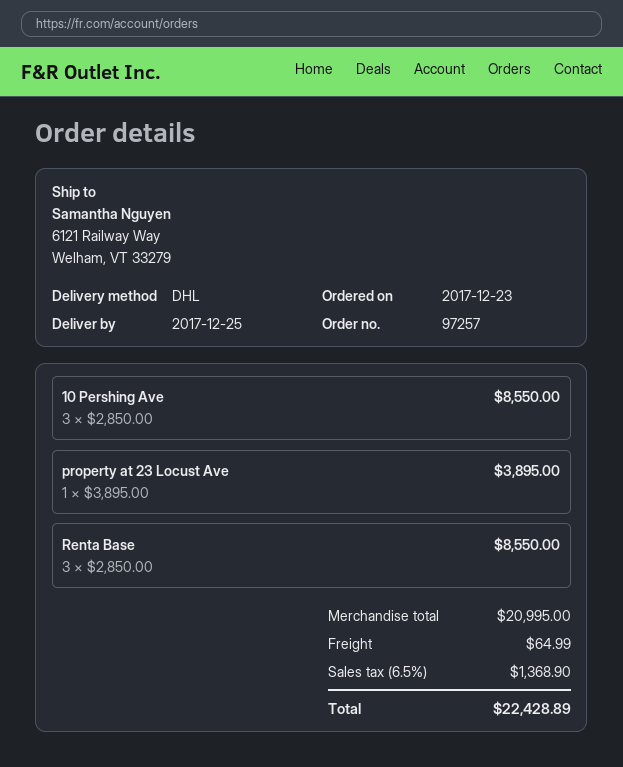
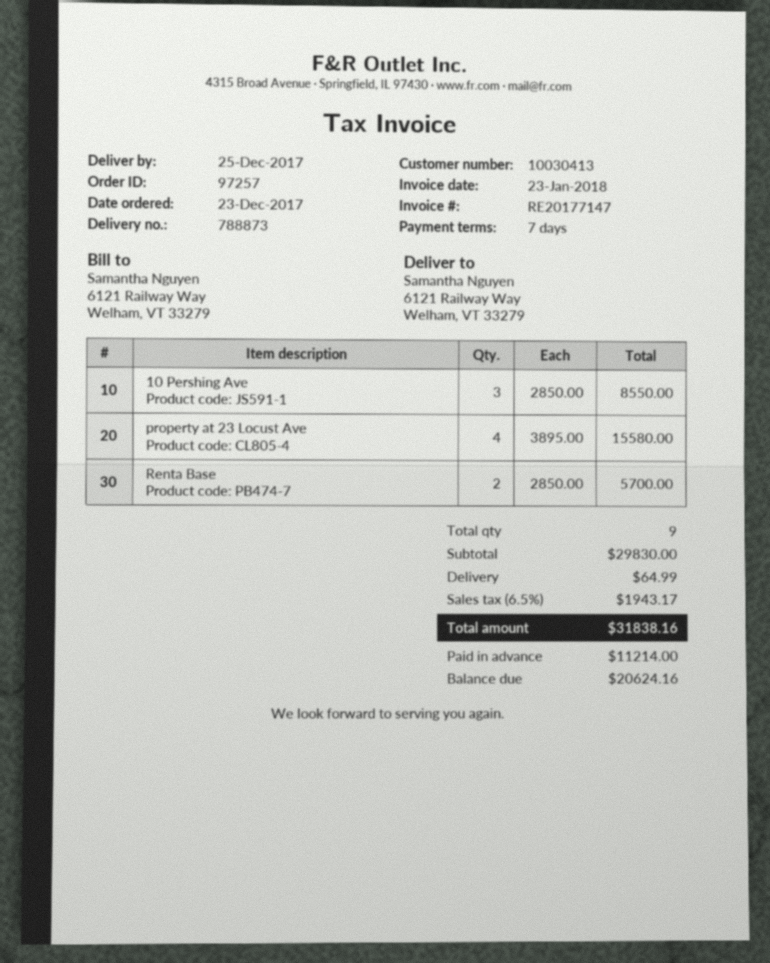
property at 23 Locust Ave: 1 x 3895.00 = 3895.00 -> 4 x 3895.00 = 15580.00
Renta Base: 3 x 2850.00 = 8550.00 -> 2 x 2850.00 = 5700.00
subtotal: 20995.00 -> 29830.00
tax: 6.5% = 1368.90 -> 6.5% = 1943.17
total: 22428.89 -> 31838.16

